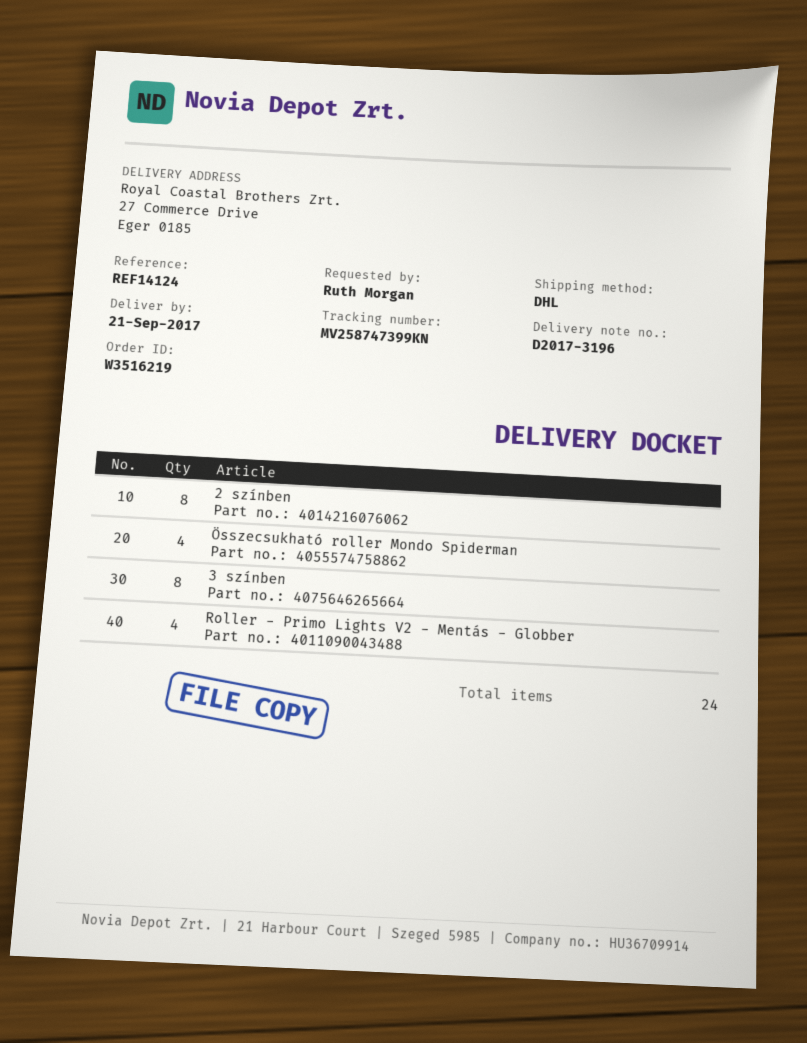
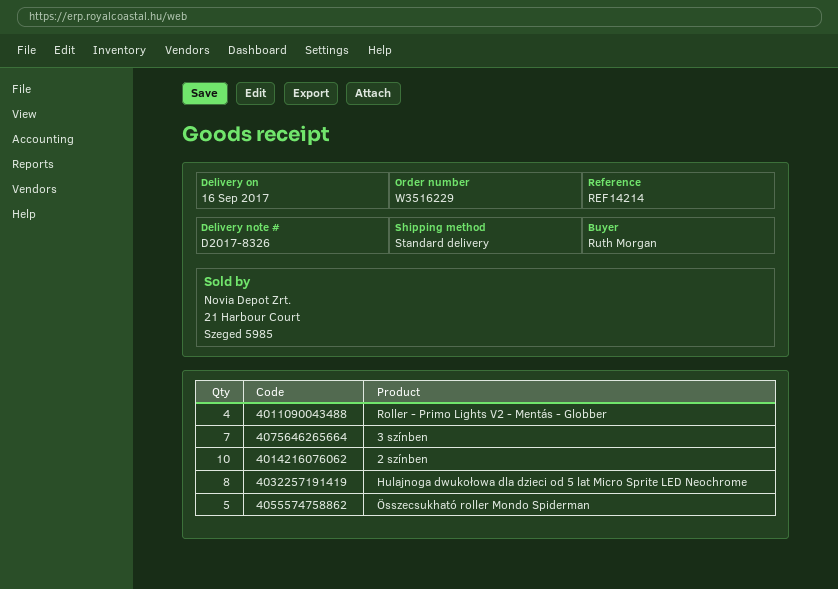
order number: W3516219 -> W3516229
delivery note number: D2017-3196 -> D2017-8326
delivery date: 2017-09-21 -> 2017-09-16
reference: REF14124 -> REF14214
shipping method: DHL -> standard
2 színben: 8 -> 10
Összecsukható roller Mondo Spiderman: 4 -> 5
3 színben: 8 -> 7
Hulajnoga dwukołowa dla dzieci od 5 lat Micro Sprite LED Neochrome: none -> 8

